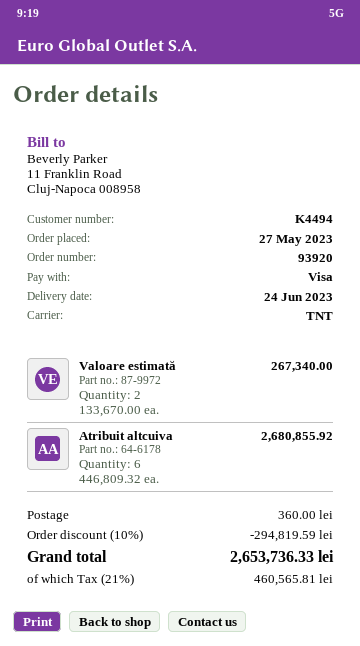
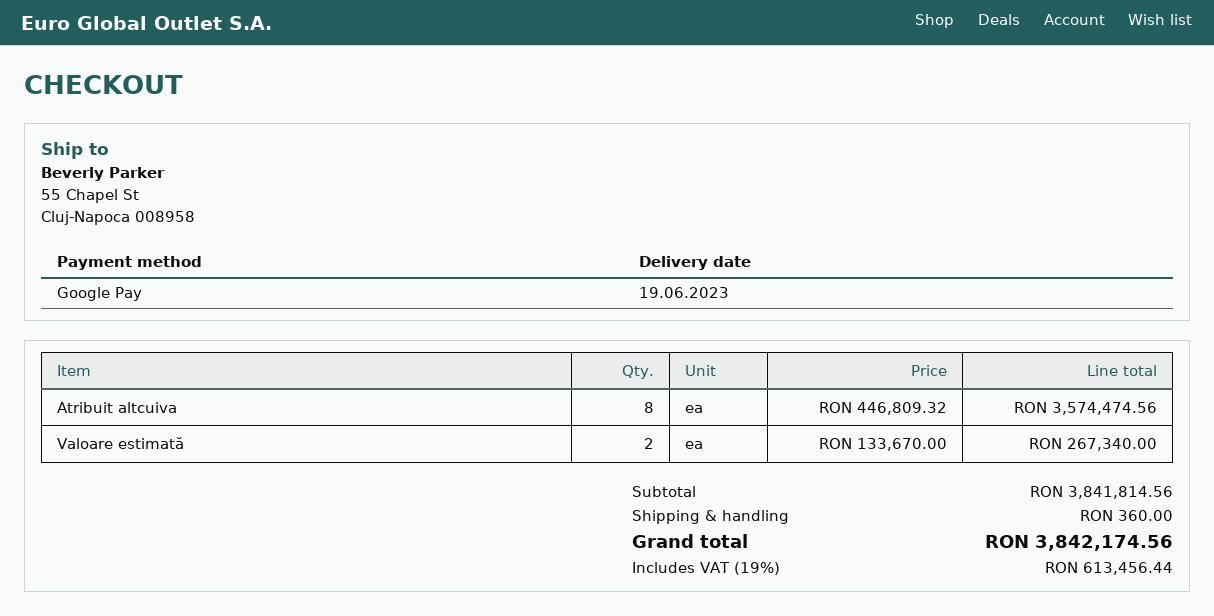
delivery date: 2023-06-24 -> 2023-06-19
payment method: Visa -> Google Pay
Atribuit altcuiva: 6 x 446809.32 = 2680855.92 -> 8 x 446809.32 = 3574474.56
discount: 10% = 294819.59 -> none
tax: 21% = 460565.81 -> 19% = 613456.44
total: 2653736.33 -> 3842174.56

